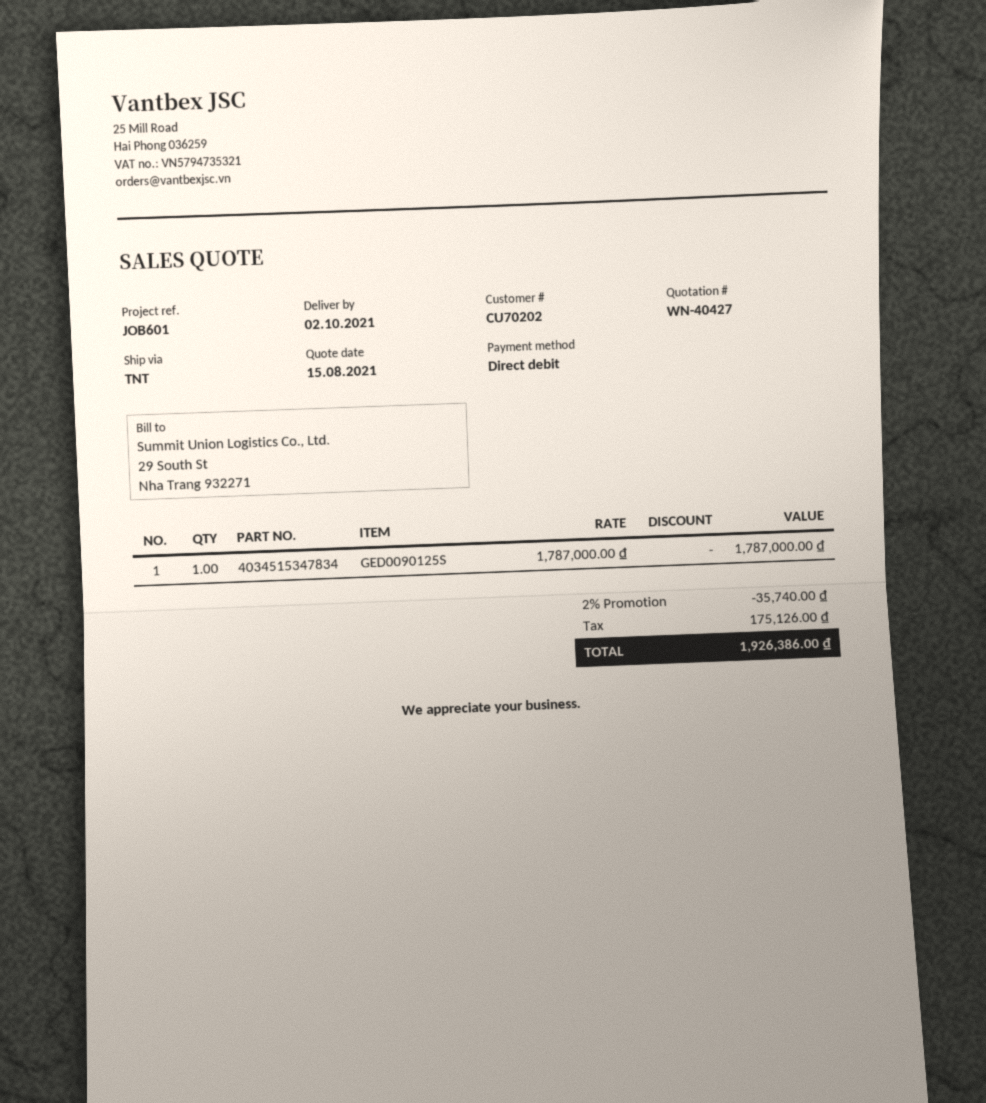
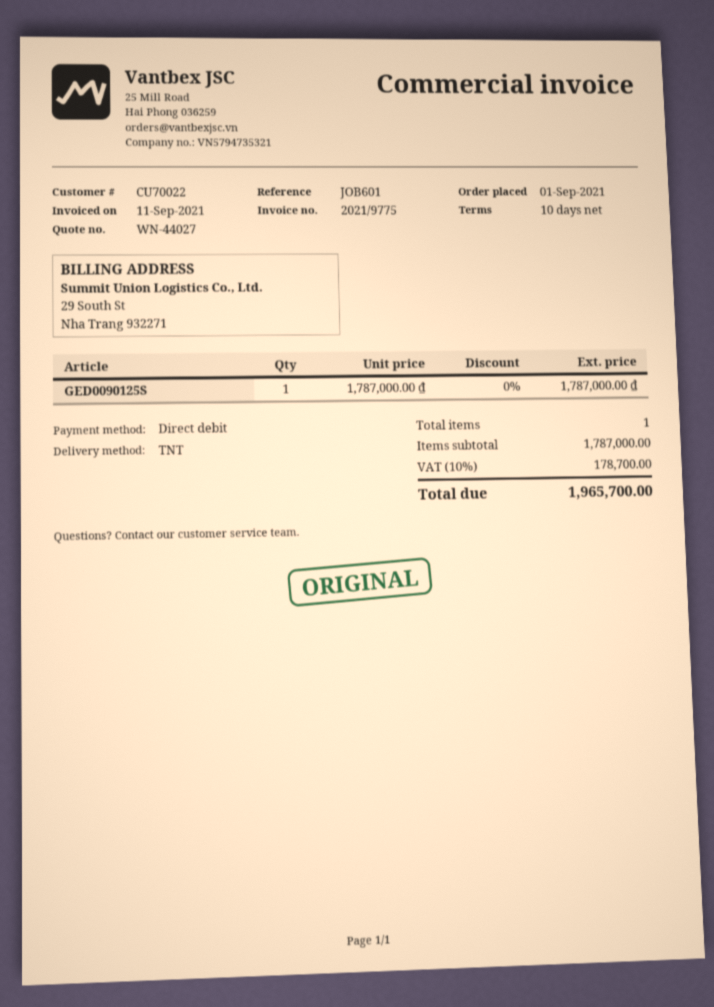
quote number: WN-40427 -> WN-44027
customer number: CU70202 -> CU70022
discount: 2% = 35740.00 -> none
tax: 175126.00 -> 178700.00
total: 1926386.00 -> 1965700.00

